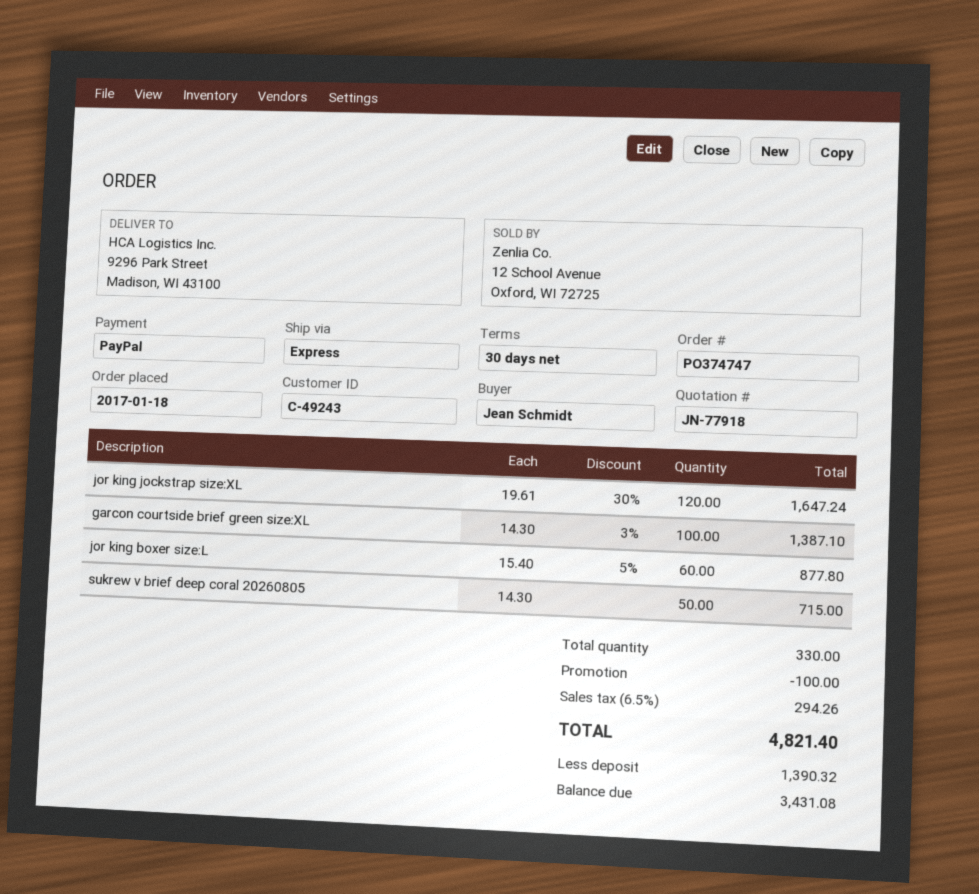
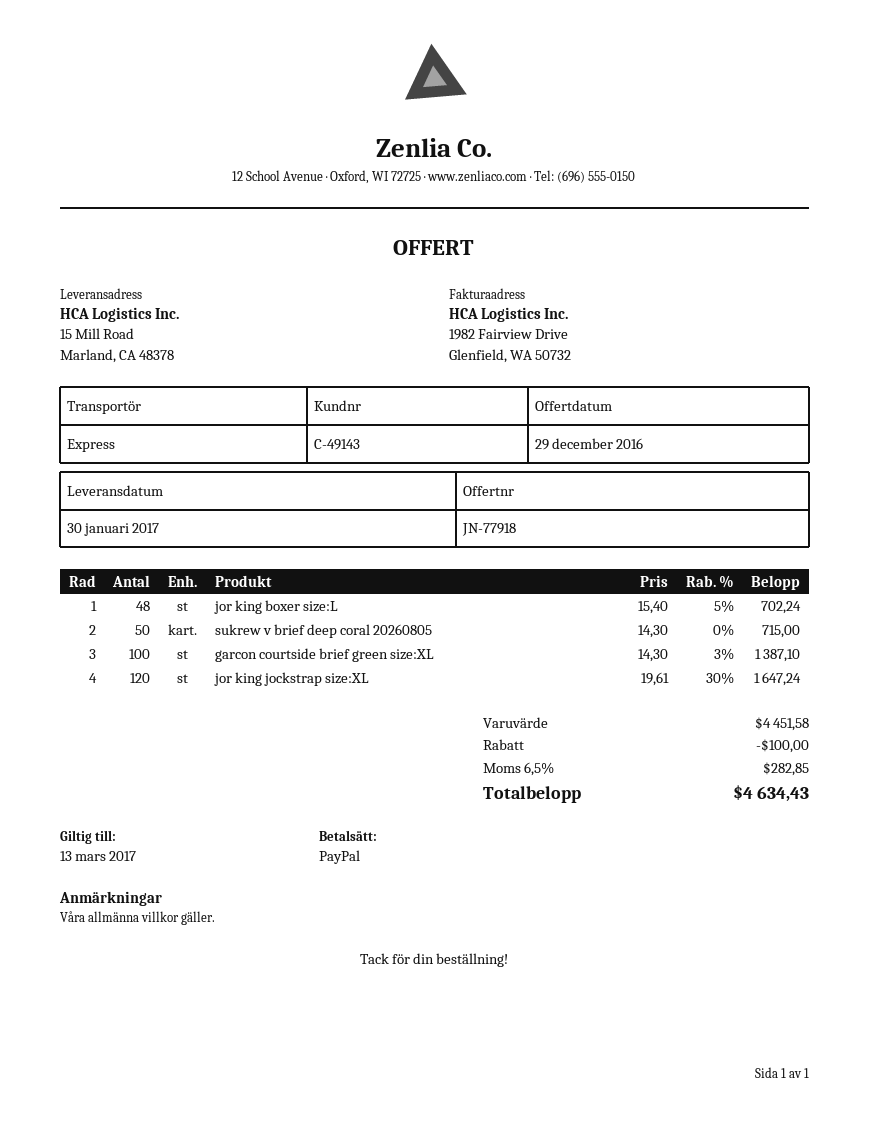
customer number: C-49243 -> C-49143
ship to: 9296 Park Street, Madison, WI 43100 -> 15 Mill Road, Marland, CA 48378
jor king boxer size:L: 60 x 15.40 - 5% = 877.80 -> 48 x 15.40 - 5% = 702.24
tax: 6.5% = 294.26 -> 6.5% = 282.85
total: 4821.40 -> 4634.43

